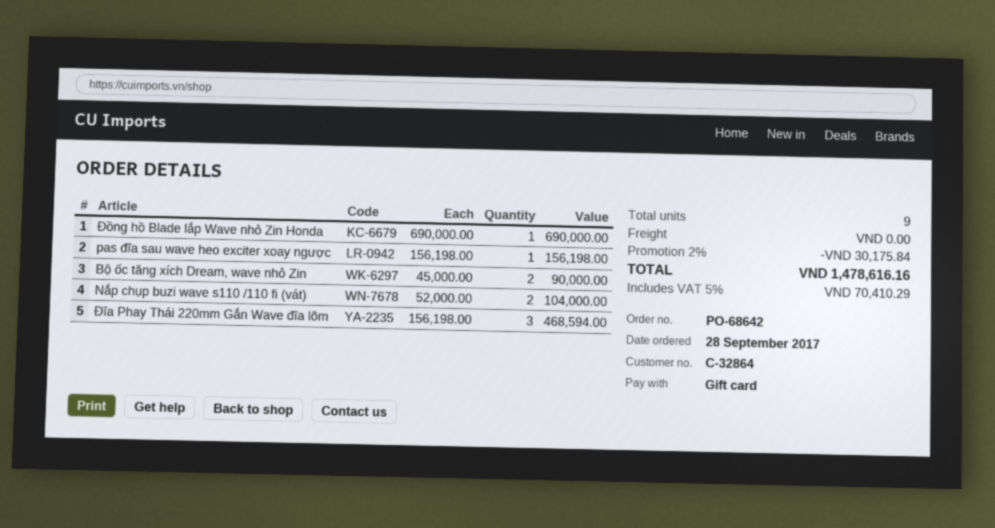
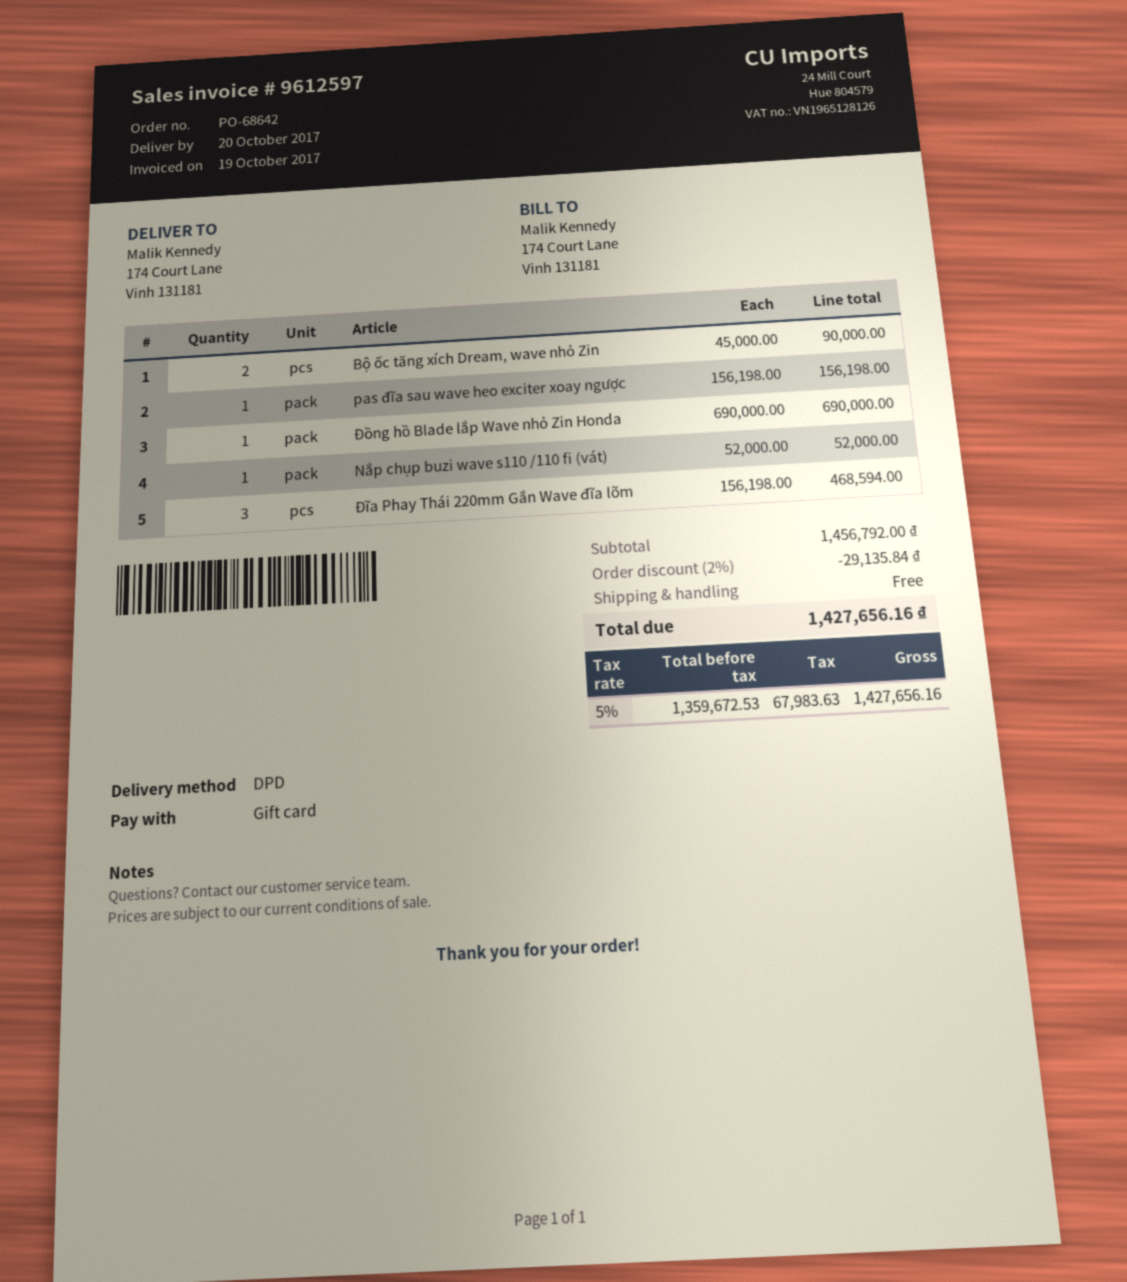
Nắp chụp buzi wave s110 /110 fi (vát): 2 x 52000.00 = 104000.00 -> 1 x 52000.00 = 52000.00
discount: 2% = 30175.84 -> 2% = 29135.84
tax: 5% = 70410.29 -> 5% = 67983.63
total: 1478616.16 -> 1427656.16

